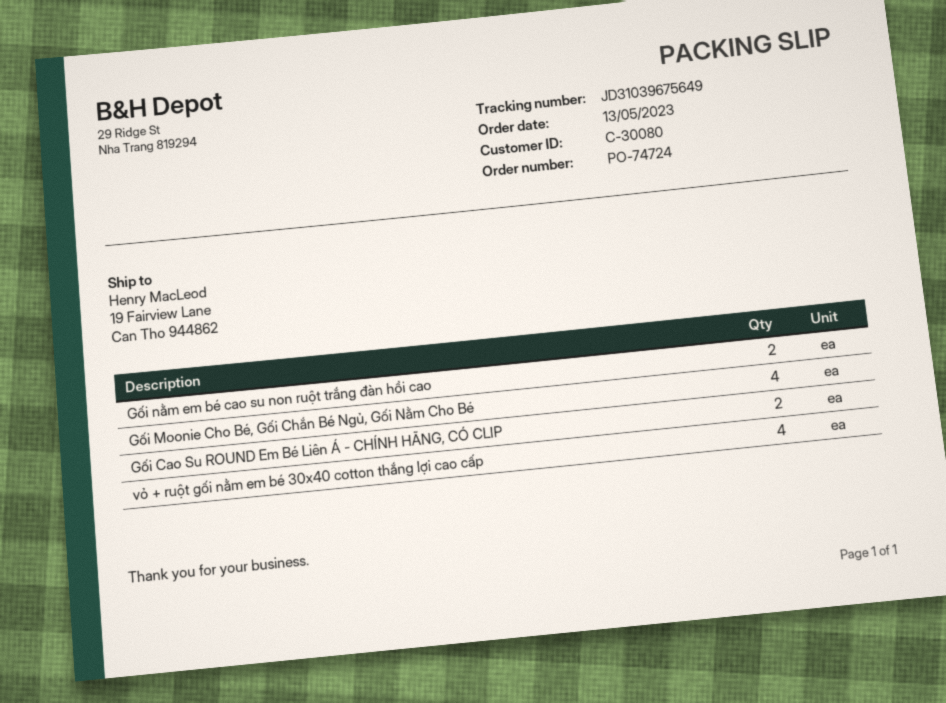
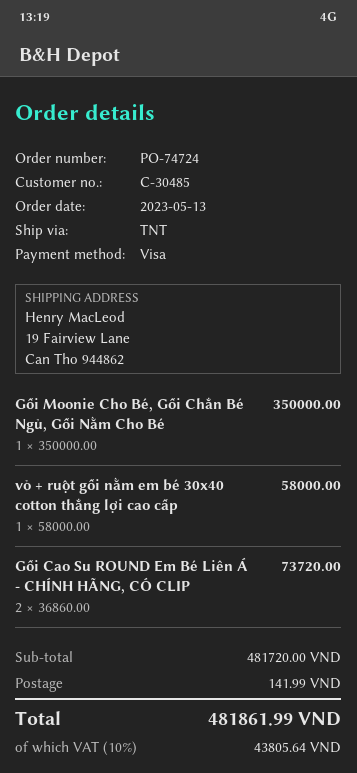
customer number: C-30080 -> C-30485
Gối nằm em bé cao su non ruột trắng đàn hồi cao: 2 -> none
Gối Moonie Cho Bé, Gối Chắn Bé Ngủ, Gối Nằm Cho Bé: 4 -> 1
vỏ + ruột gối nằm em bé 30x40 cotton thắng lợi cao cấp: 4 -> 1

